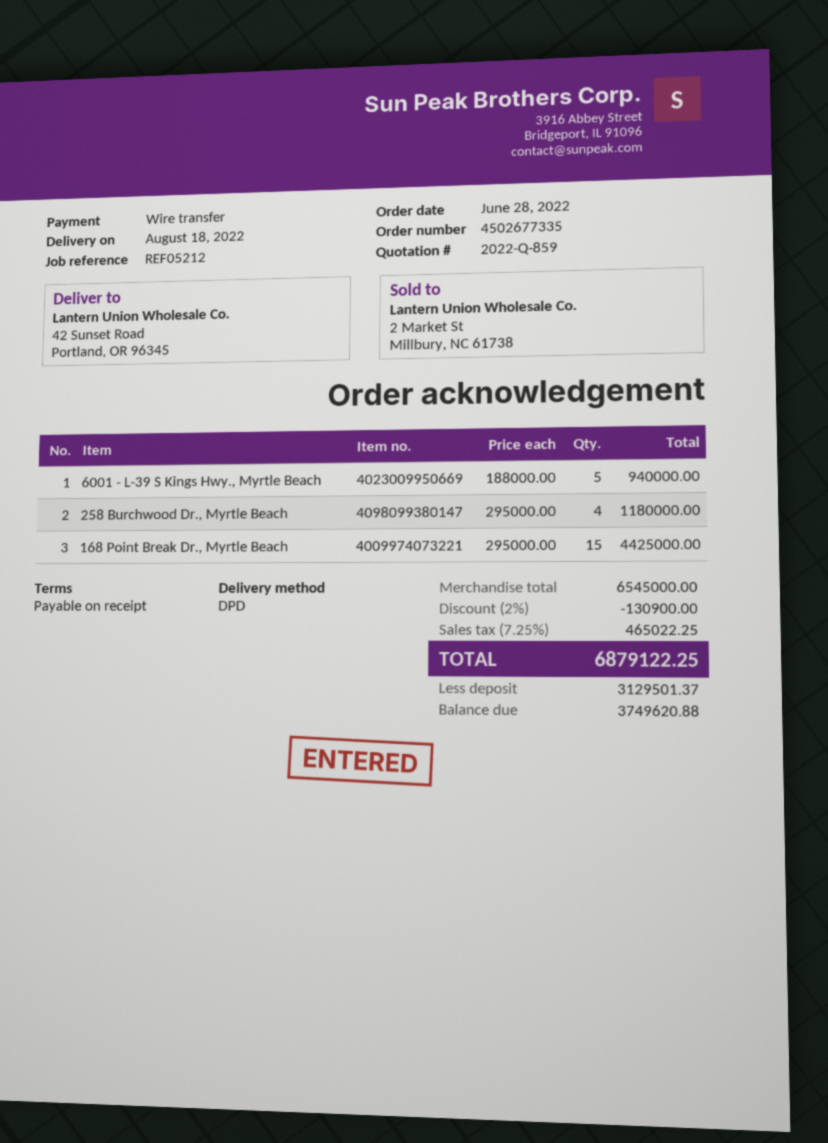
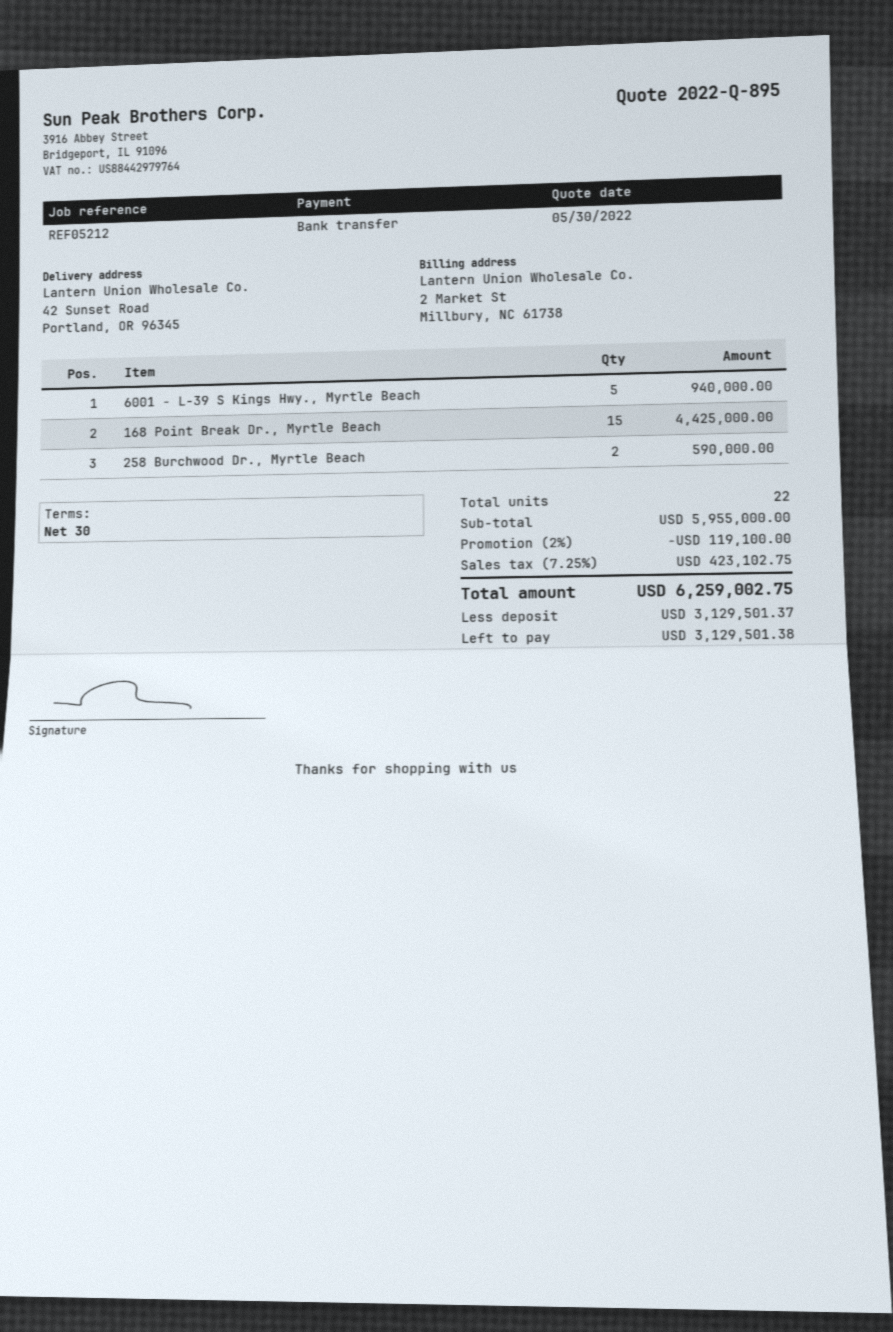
quote number: 2022-Q-859 -> 2022-Q-895
payment terms: on receipt -> 30 days
258 Burchwood Dr., Myrtle Beach: 4 for 1180000.00 -> 2 for 590000.00
subtotal: 6545000.00 -> 5955000.00
discount: 2% = 130900.00 -> 2% = 119100.00
tax: 7.25% = 465022.25 -> 7.25% = 423102.75
total: 6879122.25 -> 6259002.75
balance: 3749620.88 -> 3129501.38

